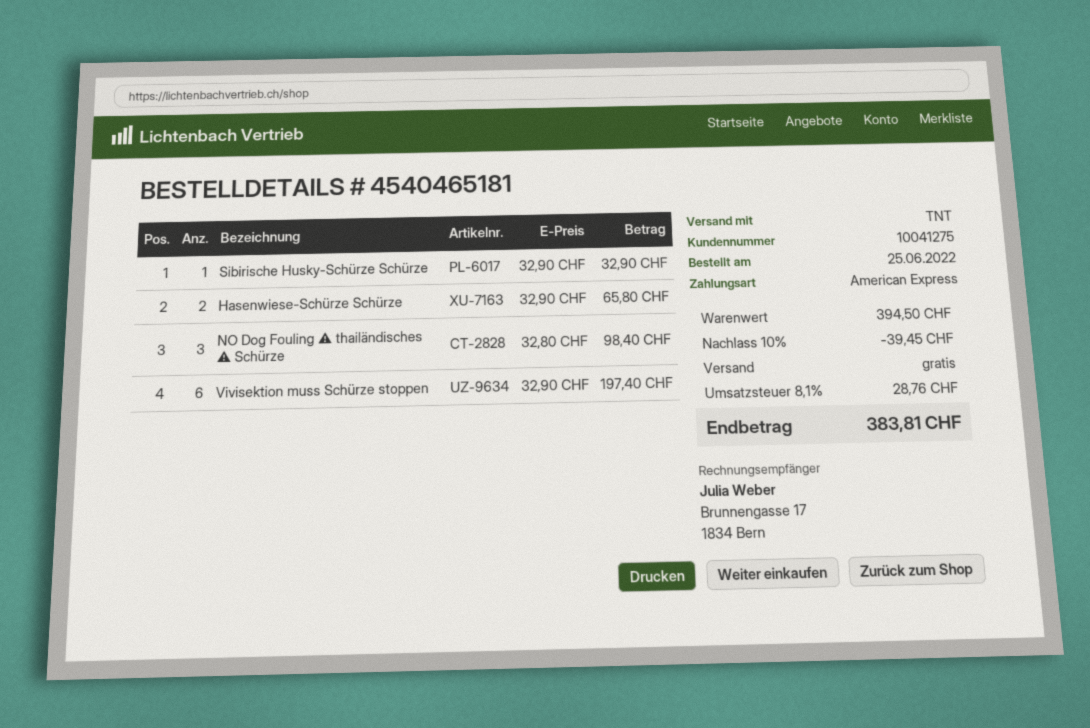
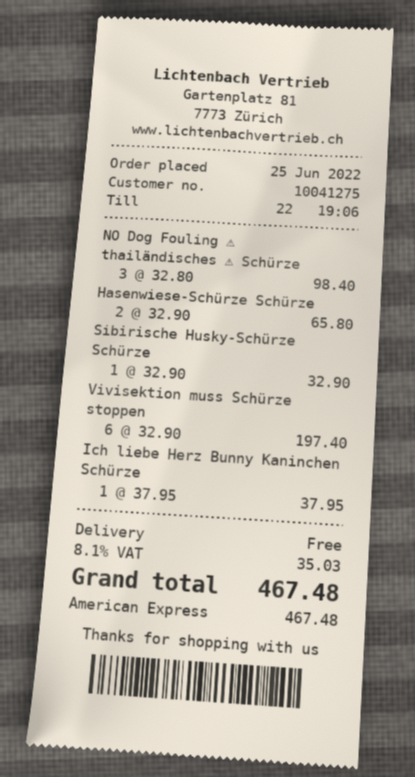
Ich liebe Herz Bunny Kaninchen Schürze: none -> 1 x 37.95 = 37.95
discount: 10% = 39.45 -> none
tax: 8.1% = 28.76 -> 8.1% = 35.03
total: 383.81 -> 467.48

